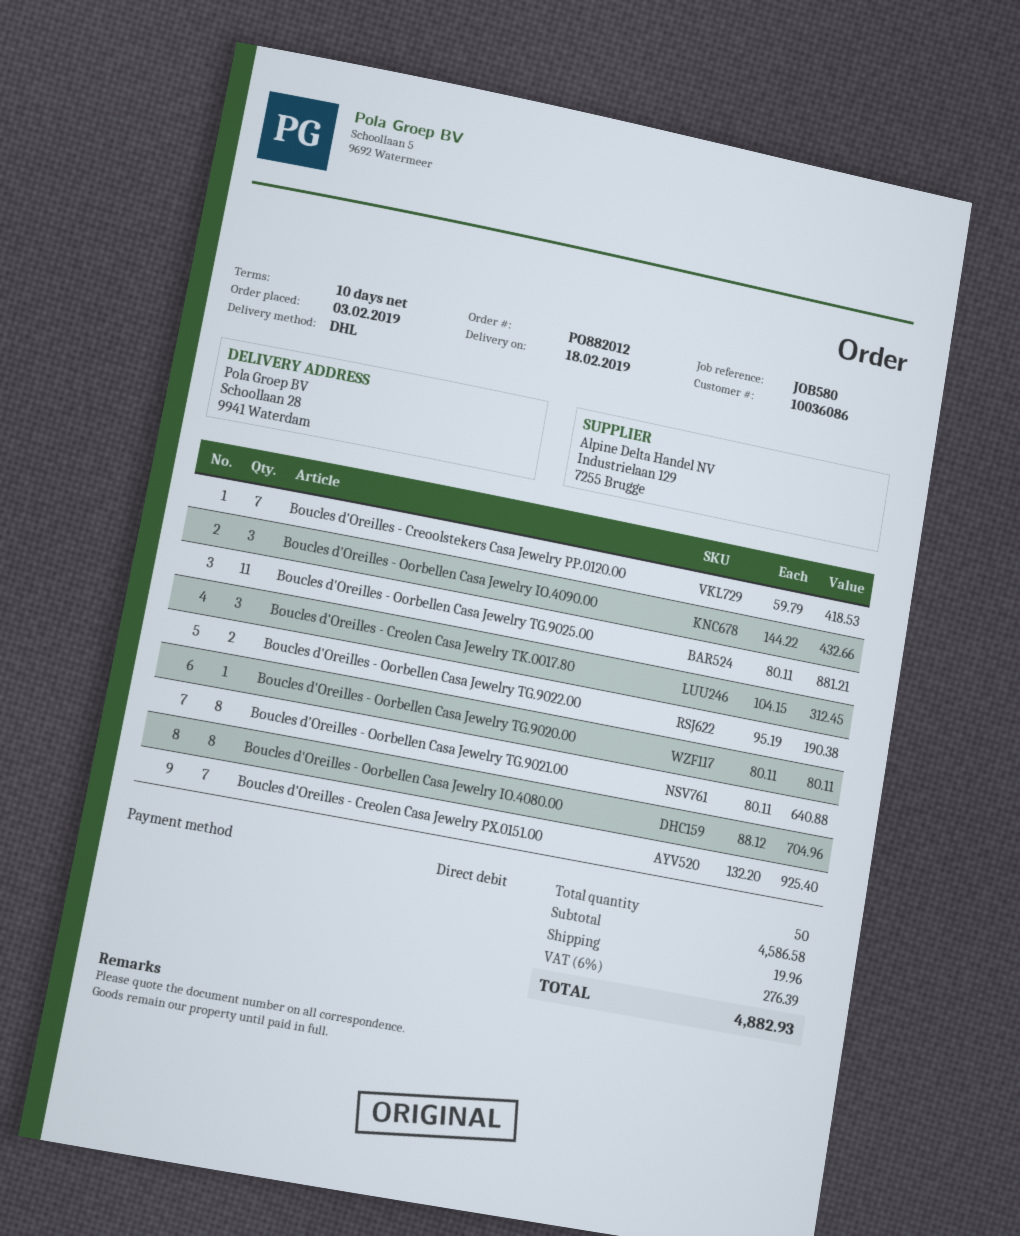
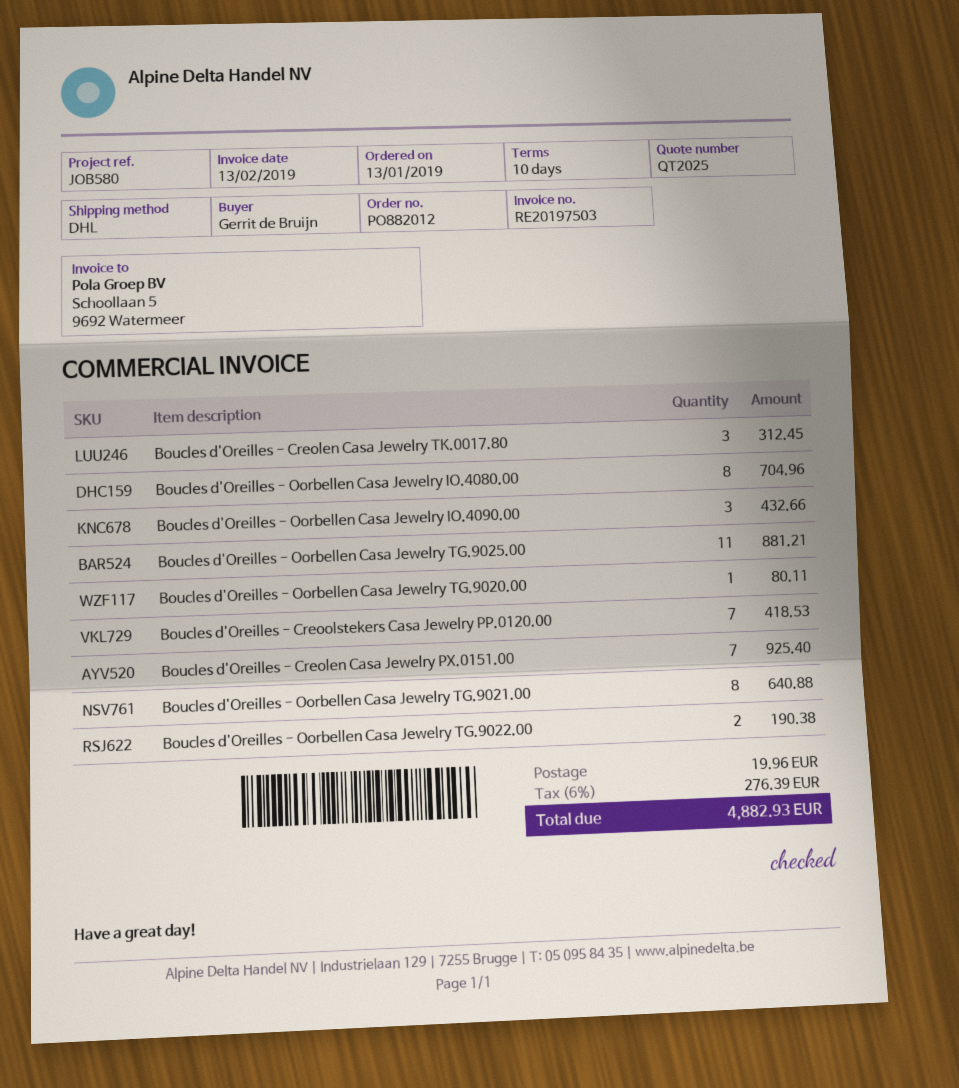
order date: 2019-02-03 -> 2019-01-13

